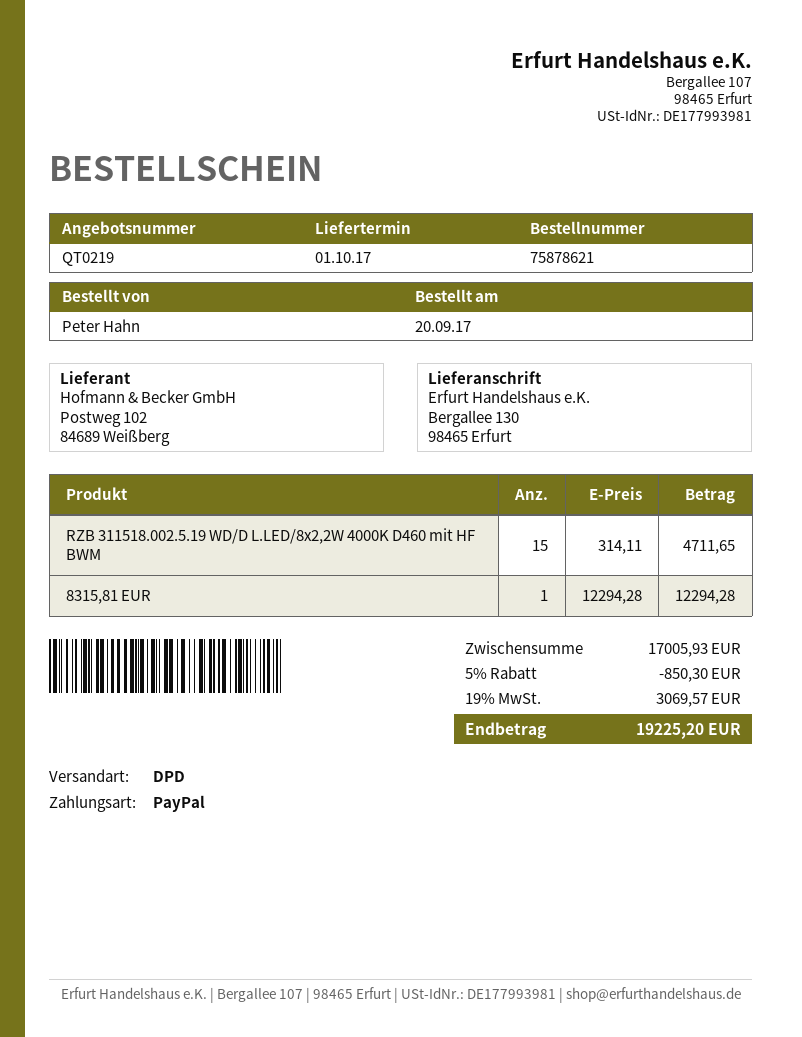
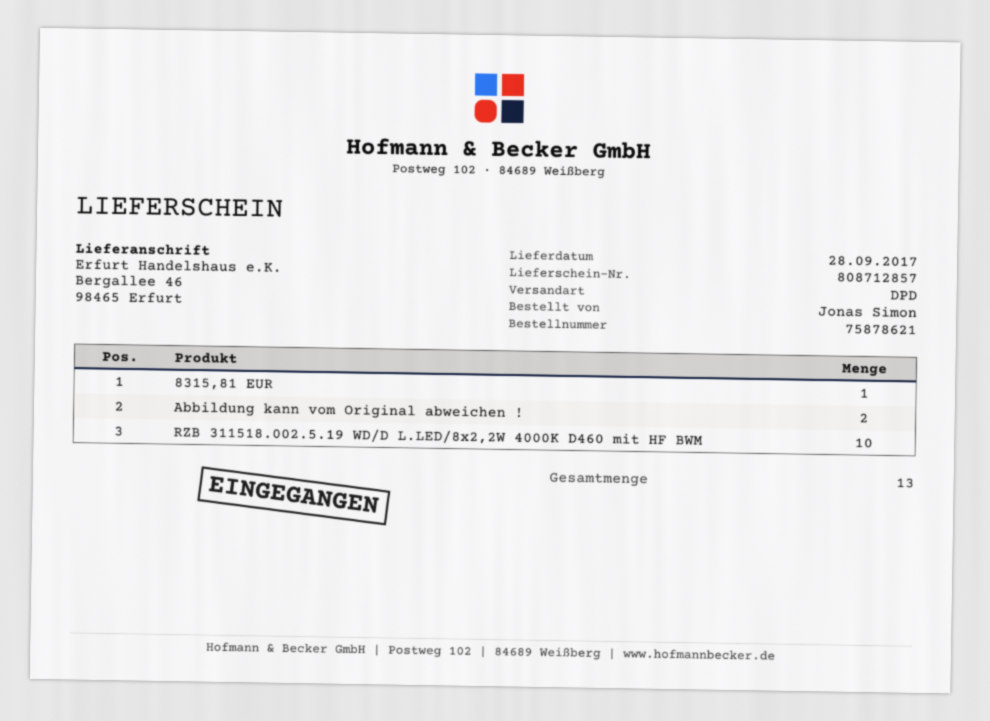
delivery date: 2017-10-01 -> 2017-09-28
ordered by: Peter Hahn -> Jonas Simon
ship to: Bergallee 130, 98465 Erfurt -> Bergallee 46, 98465 Erfurt
RZB 311518.002.5.19 WD/D L.LED/8x2,2W 4000K D460 mit HF BWM: 15 -> 10
Abbildung kann vom Original abweichen !: none -> 2

